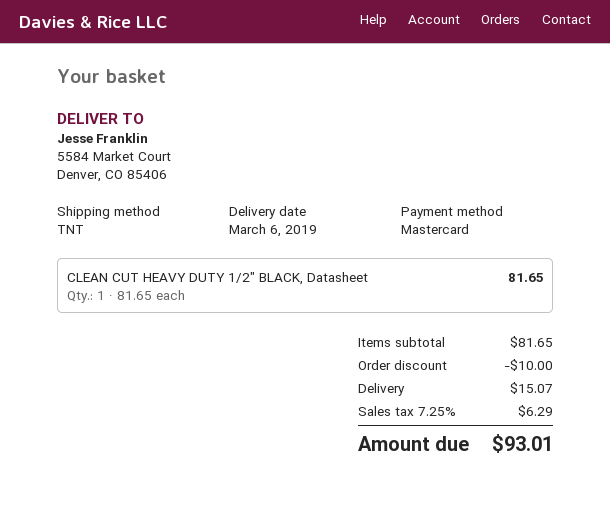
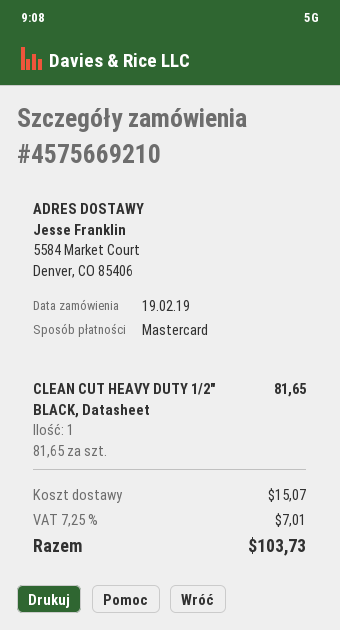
discount: 10.00 -> none
tax: 7.25% = 6.29 -> 7.25% = 7.01
total: 93.01 -> 103.73

